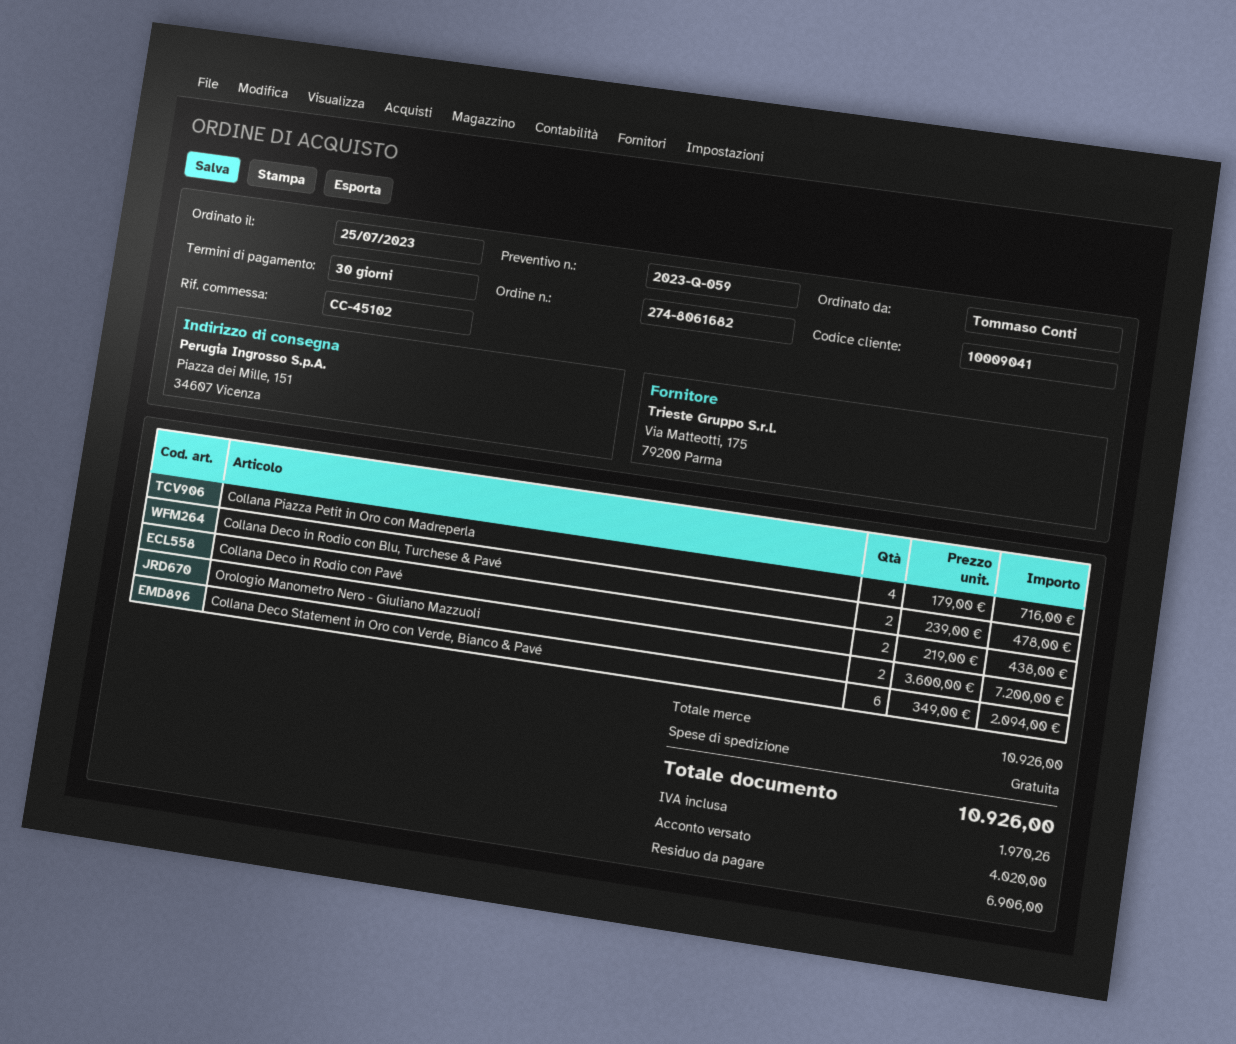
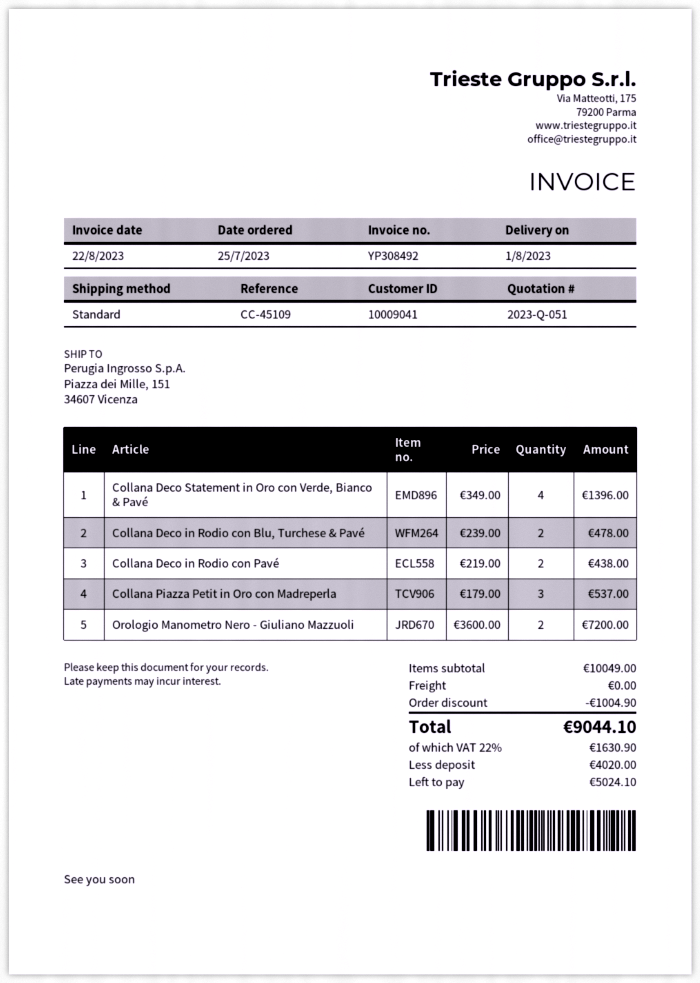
quote number: 2023-Q-059 -> 2023-Q-051
reference: CC-45102 -> CC-45109
Collana Piazza Petit in Oro con Madreperla: 4 x 179.00 = 716.00 -> 3 x 179.00 = 537.00
Collana Deco Statement in Oro con Verde, Bianco & Pavé: 6 x 349.00 = 2094.00 -> 4 x 349.00 = 1396.00
subtotal: 10926.00 -> 10049.00
discount: none -> 1004.90
tax: 1970.26 -> 1630.90
total: 10926.00 -> 9044.10
balance: 6906.00 -> 5024.10

